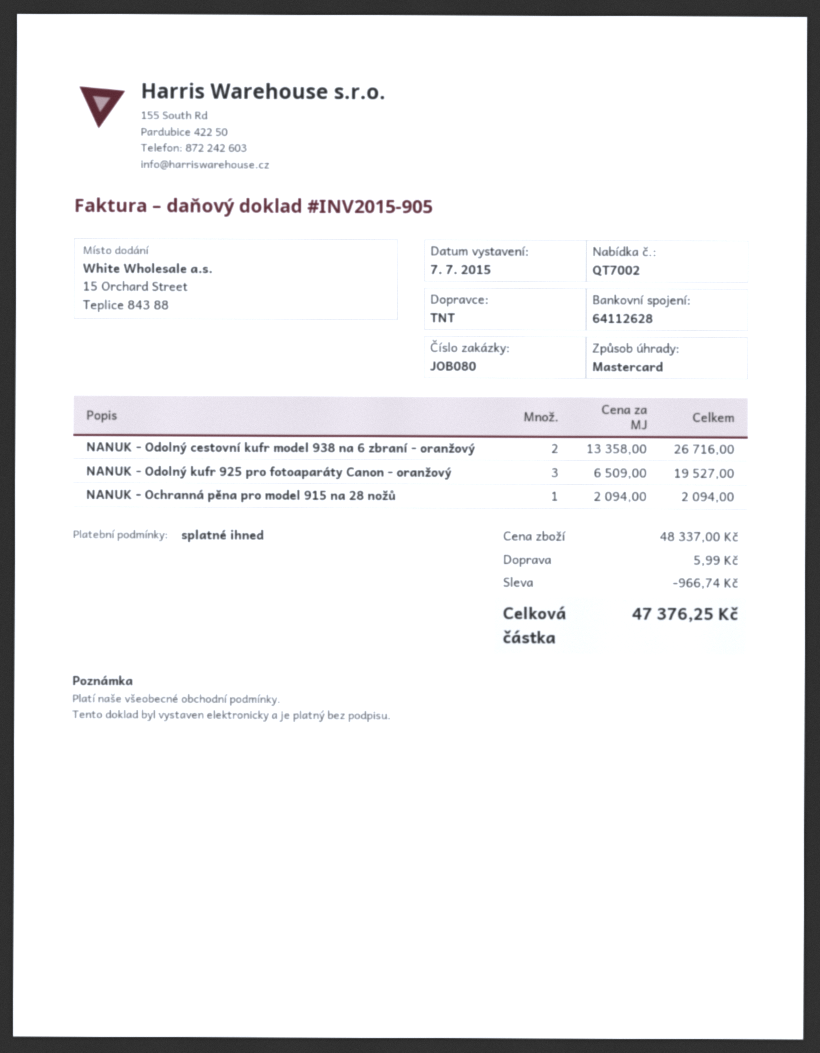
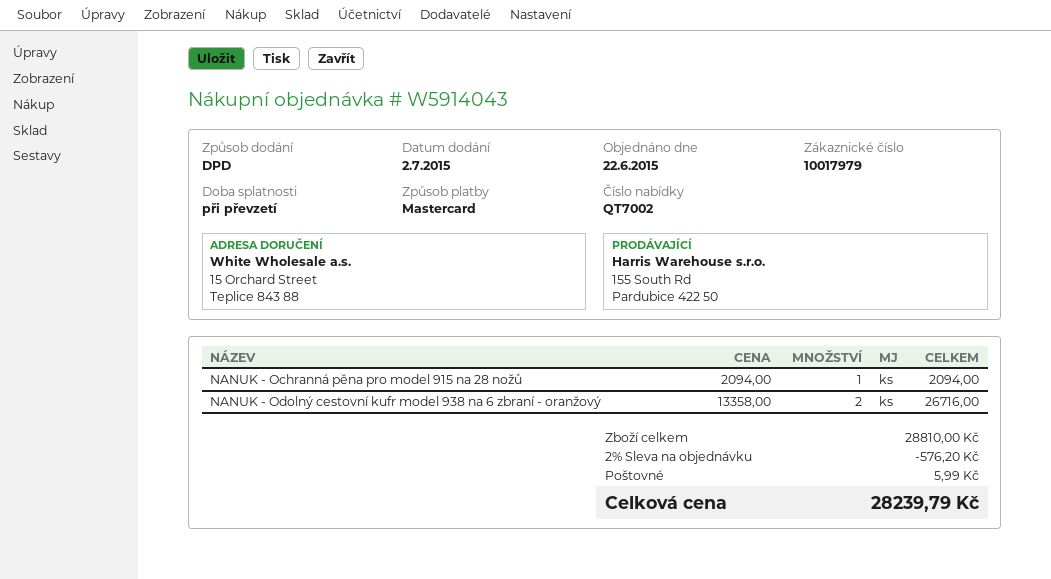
shipping method: TNT -> DPD
NANUK - Odolný kufr 925 pro fotoaparáty Canon - oranžový: 3 x 6509.00 = 19527.00 -> none
subtotal: 48337.00 -> 28810.00
discount: 966.74 -> 576.20
total: 47376.25 -> 28239.79

